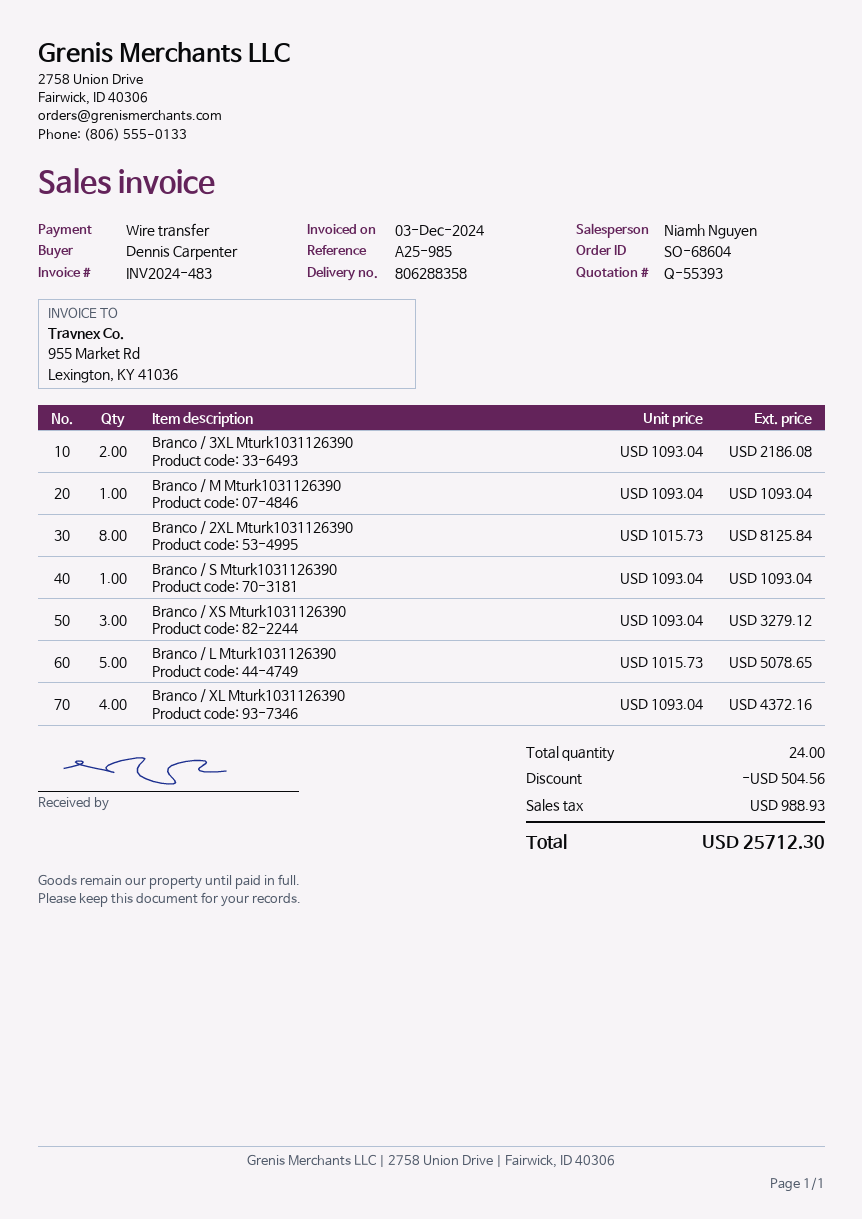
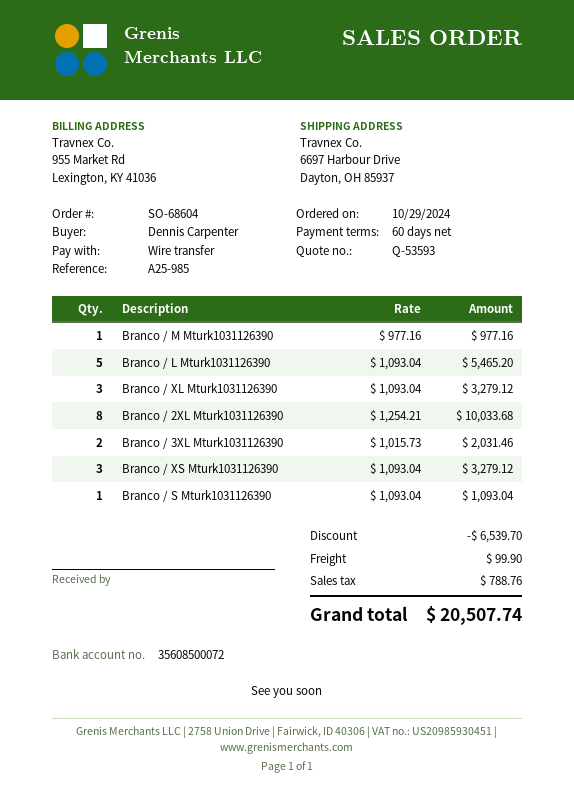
quote number: Q-55393 -> Q-53593
Branco / 3XL Mturk1031126390: 2 x 1093.04 = 2186.08 -> 2 x 1015.73 = 2031.46
Branco / M Mturk1031126390: 1 x 1093.04 = 1093.04 -> 1 x 977.16 = 977.16
Branco / 2XL Mturk1031126390: 8 x 1015.73 = 8125.84 -> 8 x 1254.21 = 10033.68
Branco / L Mturk1031126390: 5 x 1015.73 = 5078.65 -> 5 x 1093.04 = 5465.20
Branco / XL Mturk1031126390: 4 x 1093.04 = 4372.16 -> 3 x 1093.04 = 3279.12
discount: 504.56 -> 6539.70
shipping: none -> 99.90
tax: 988.93 -> 788.76
total: 25712.30 -> 20507.74

